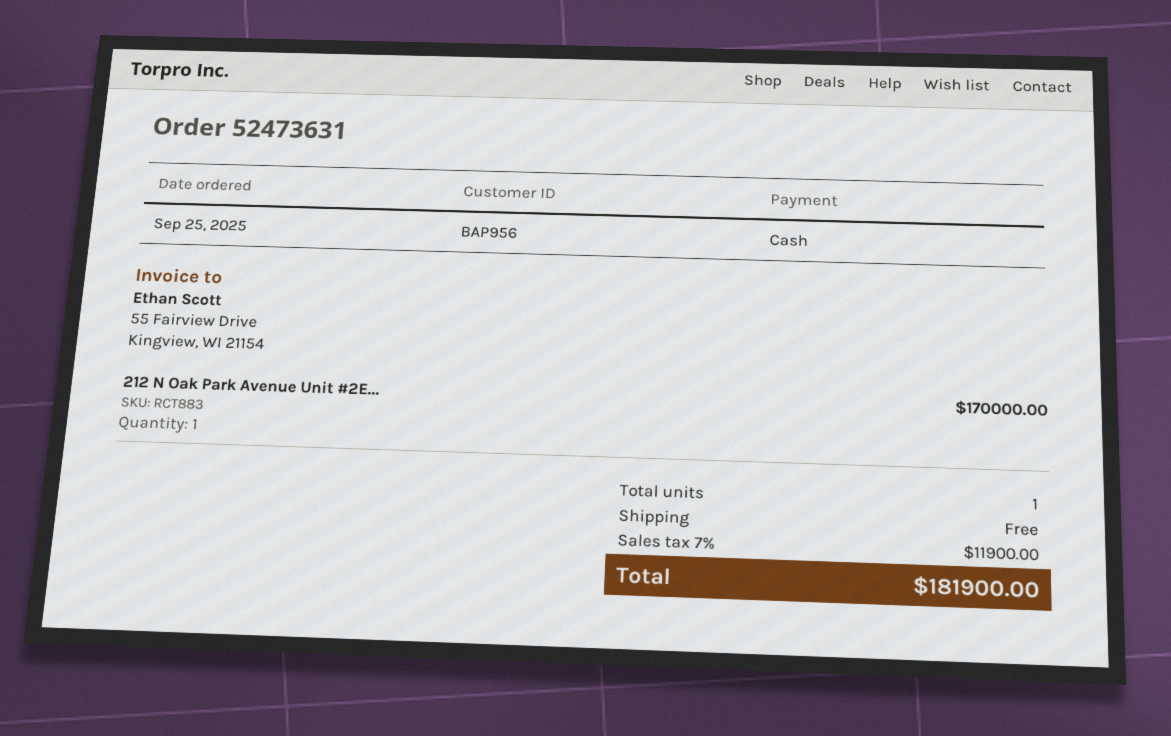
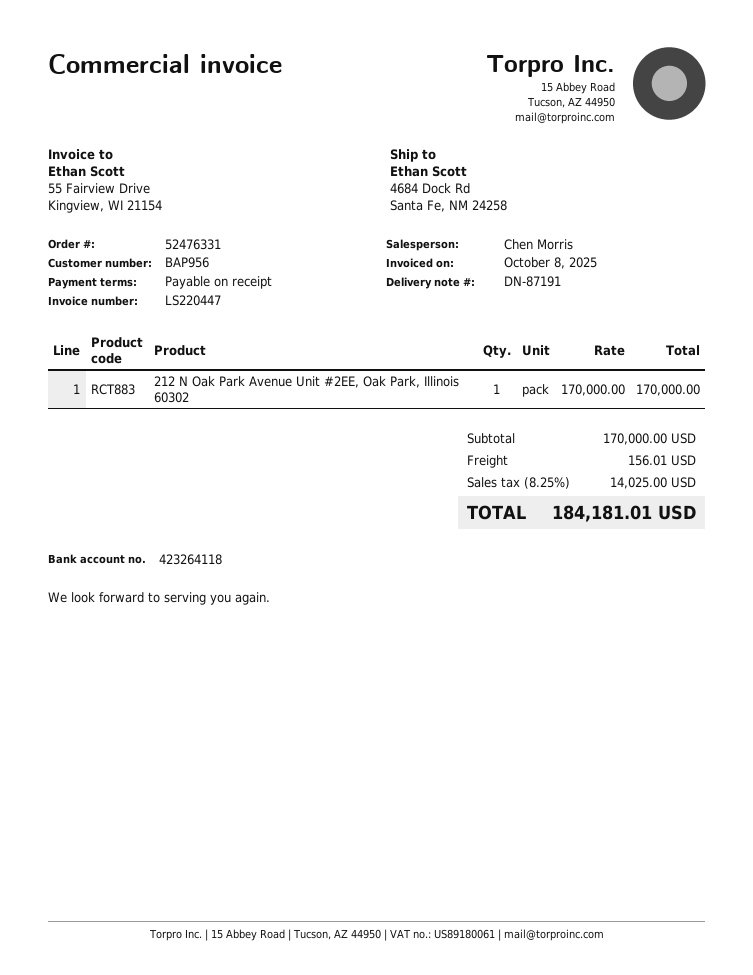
order number: 52473631 -> 52476331
shipping: 0.00 -> 156.01
tax: 7% = 11900.00 -> 8.25% = 14025.00
total: 181900.00 -> 184181.01

